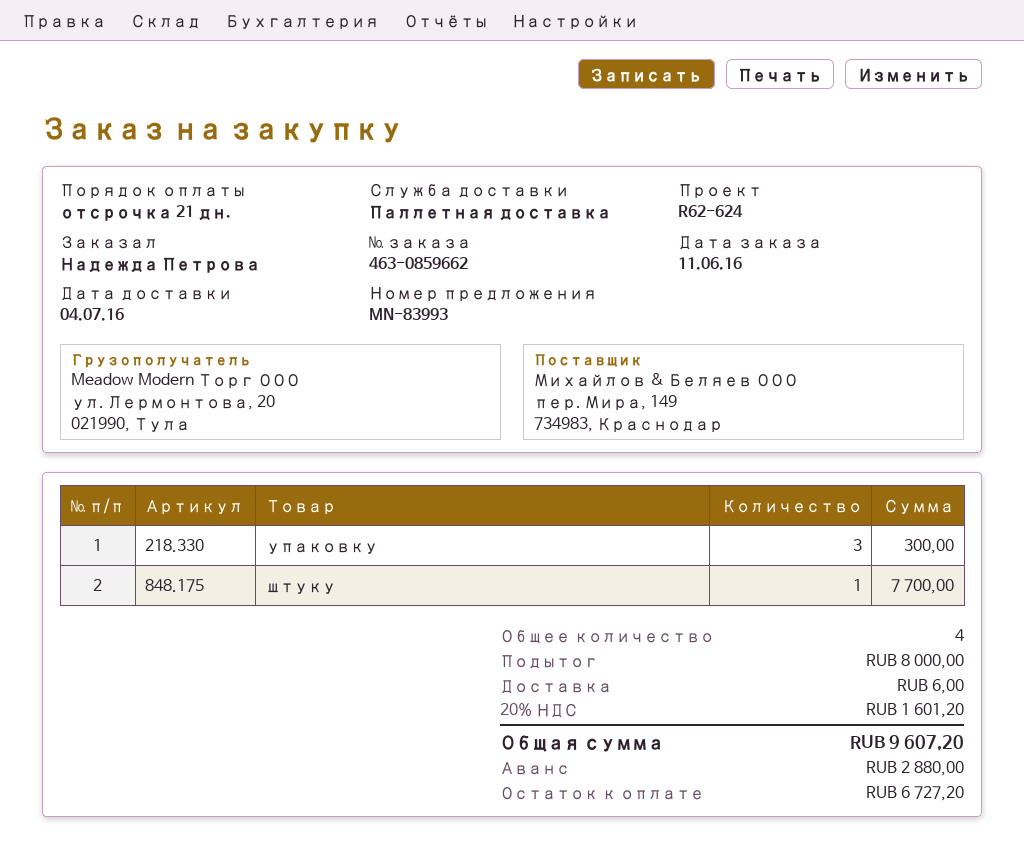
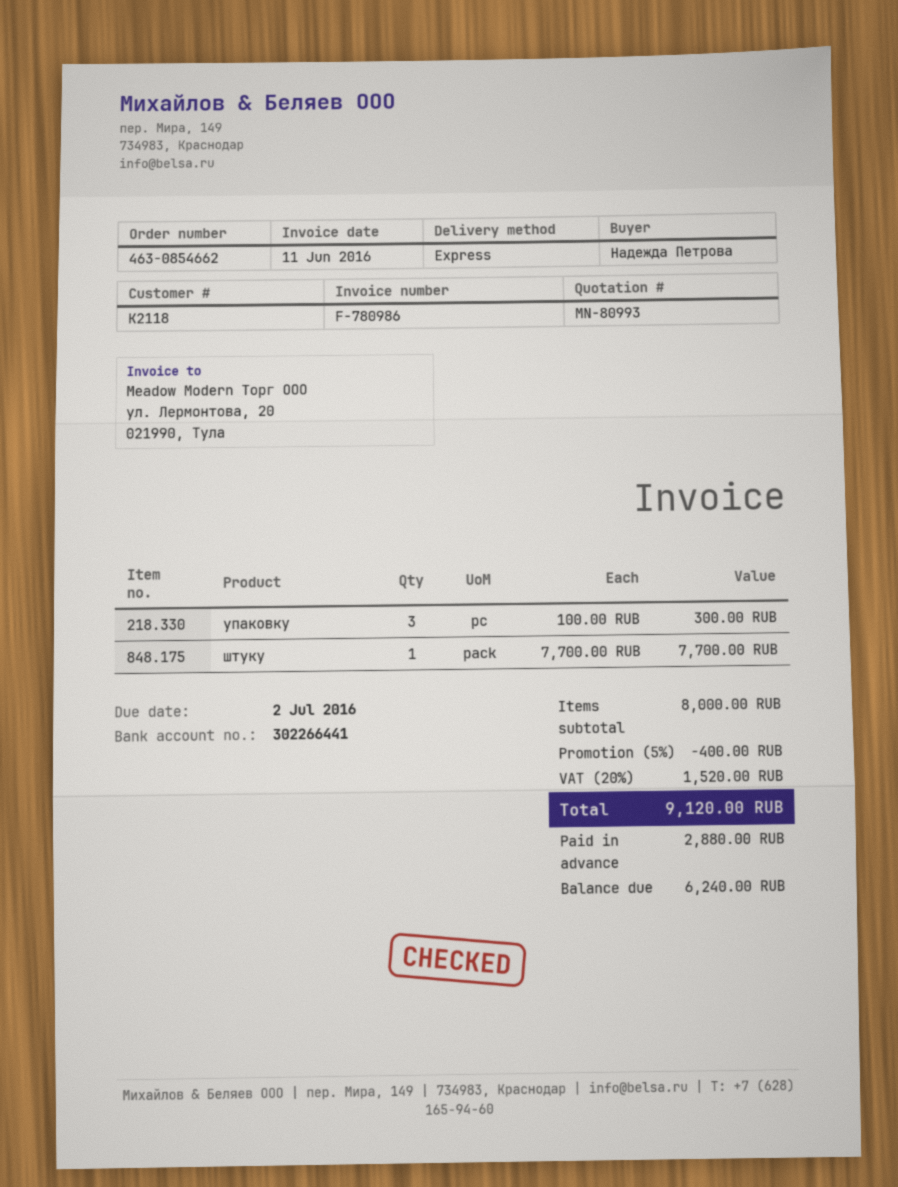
quote number: MN-83993 -> MN-80993
order number: 463-0859662 -> 463-0854662
shipping method: pallet freight -> express
discount: none -> 5% = 400.00
shipping: 6.00 -> none
tax: 20% = 1601.20 -> 20% = 1520.00
total: 9607.20 -> 9120.00
balance: 6727.20 -> 6240.00

